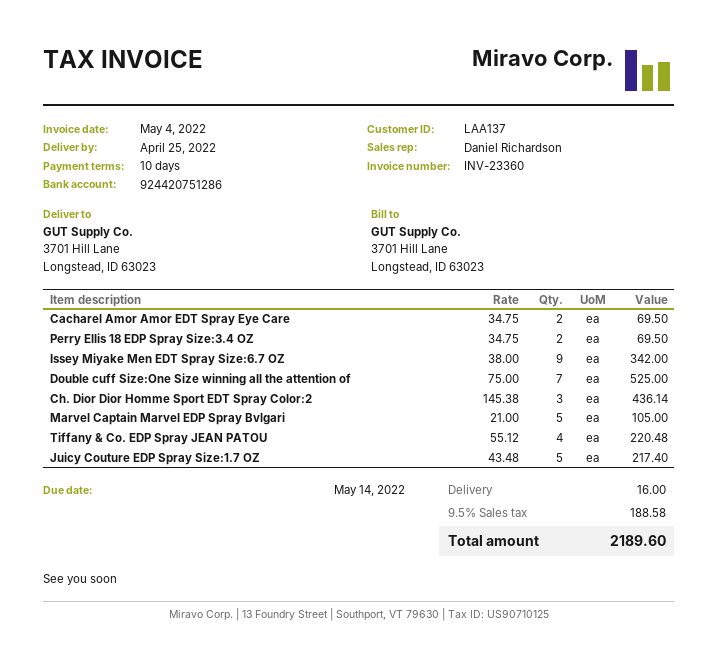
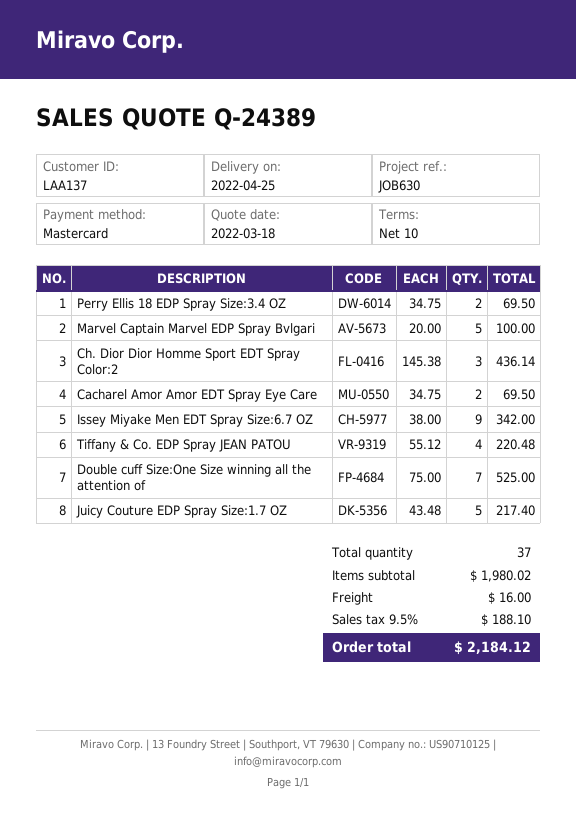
Marvel Captain Marvel EDP Spray Bvlgari: 5 x 21.00 = 105.00 -> 5 x 20.00 = 100.00
tax: 9.5% = 188.58 -> 9.5% = 188.10
total: 2189.60 -> 2184.12

